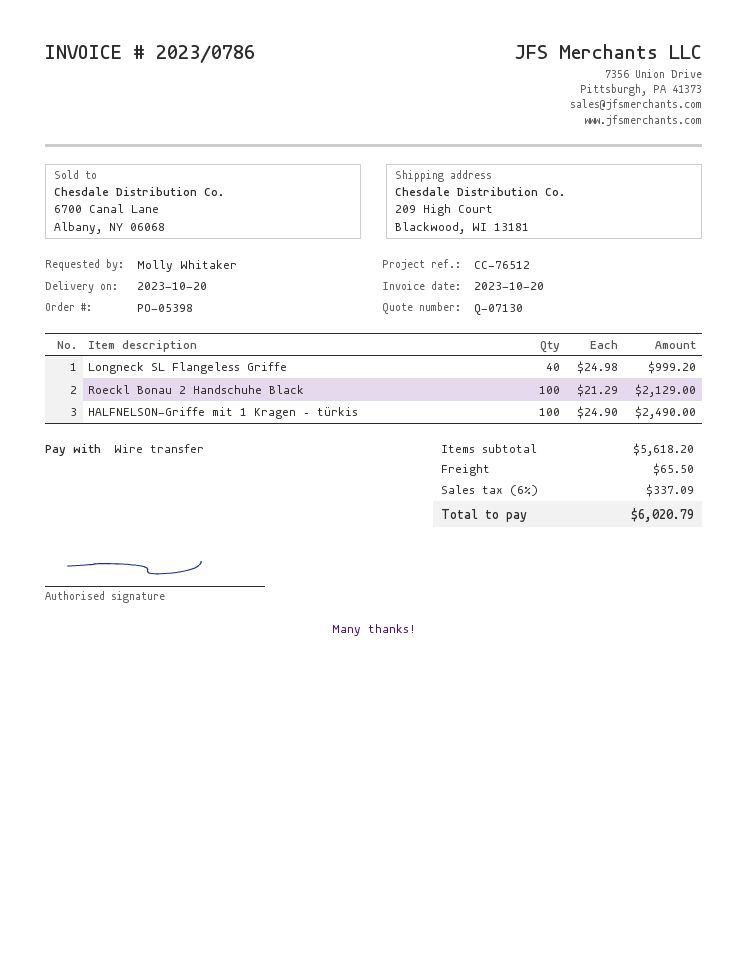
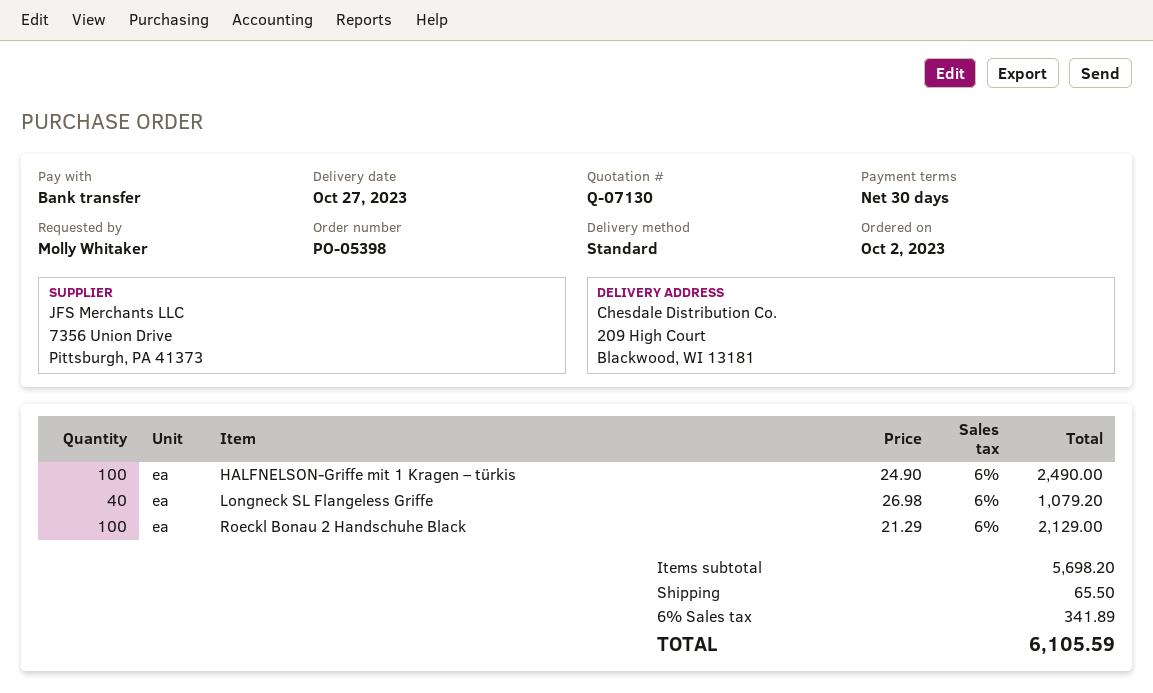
delivery date: 2023-10-20 -> 2023-10-27
Longneck SL Flangeless Griffe: 40 x 24.98 = 999.20 -> 40 x 26.98 = 1079.20
subtotal: 5618.20 -> 5698.20
tax: 6% = 337.09 -> 6% = 341.89
total: 6020.79 -> 6105.59

